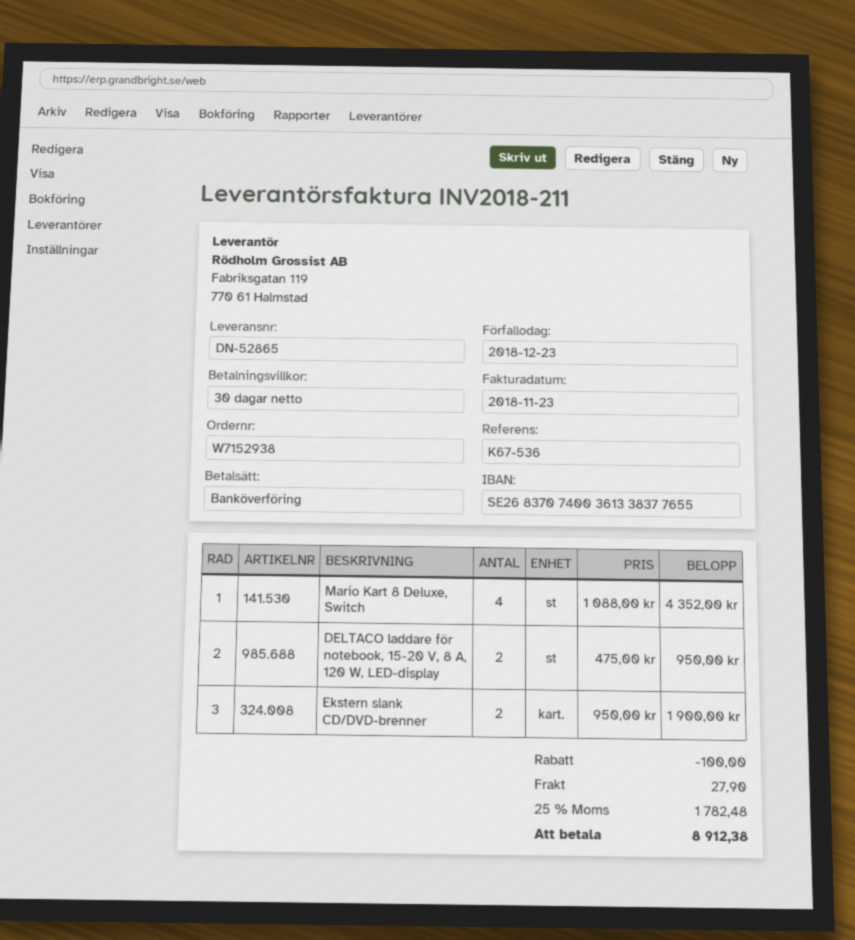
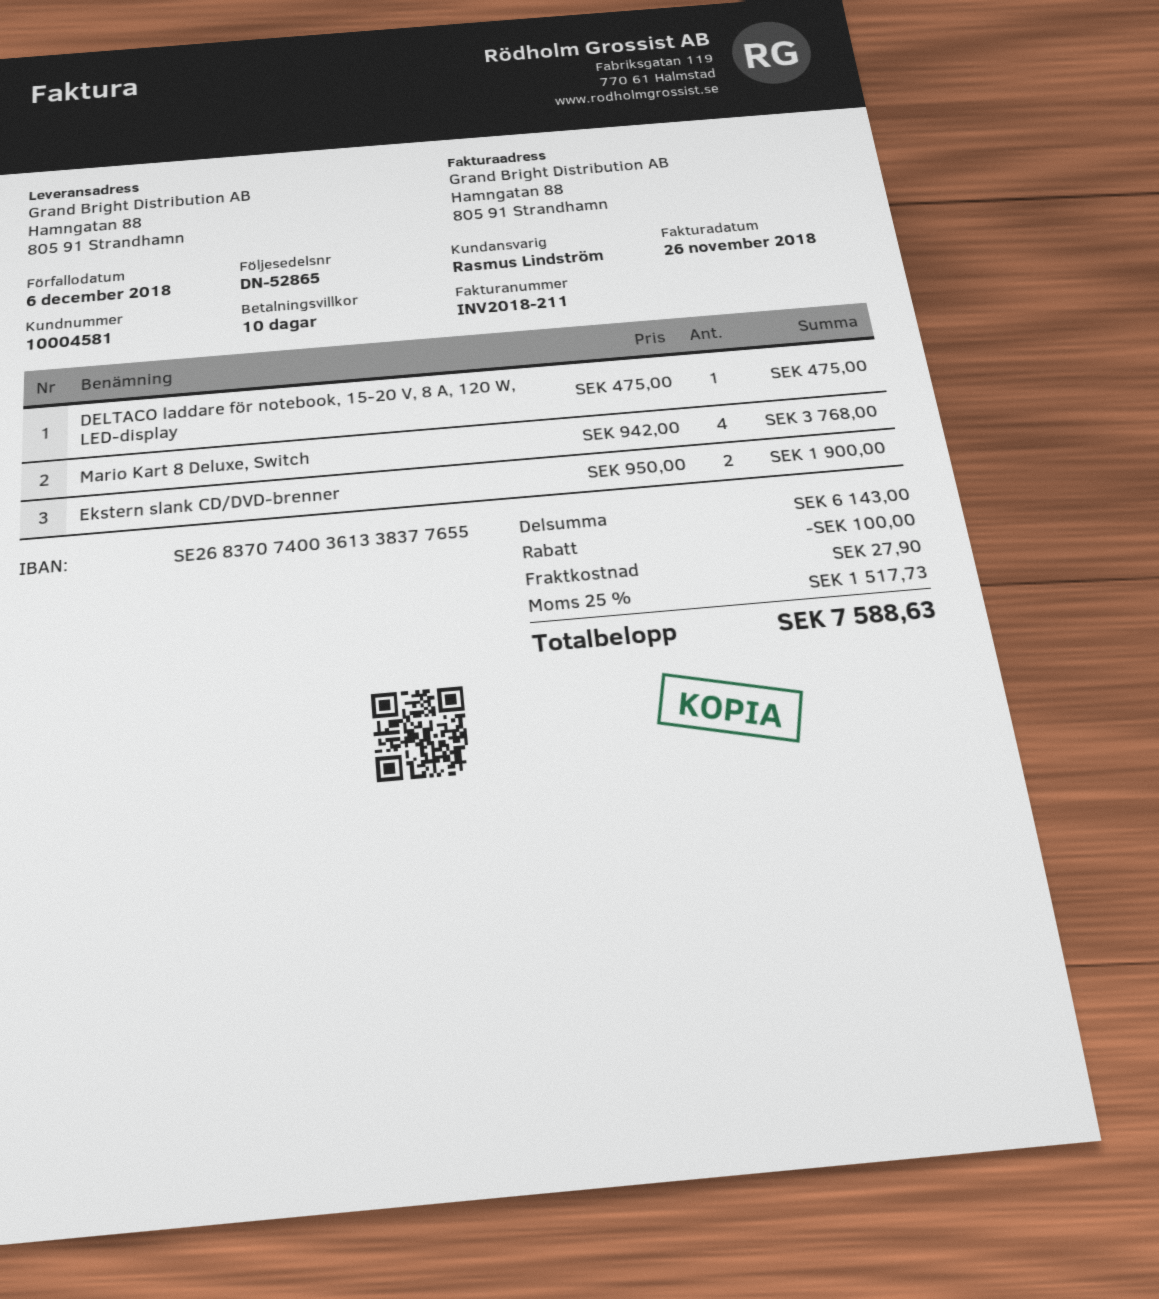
invoice date: 2018-11-23 -> 2018-11-26
payment terms: 30 days -> 10 days
due date: 2018-12-23 -> 2018-12-06
Mario Kart 8 Deluxe, Switch: 4 x 1088.00 = 4352.00 -> 4 x 942.00 = 3768.00
DELTACO laddare för notebook, 15-20 V, 8 A, 120 W, LED-display: 2 x 475.00 = 950.00 -> 1 x 475.00 = 475.00
tax: 25% = 1782.48 -> 25% = 1517.73
total: 8912.38 -> 7588.63

